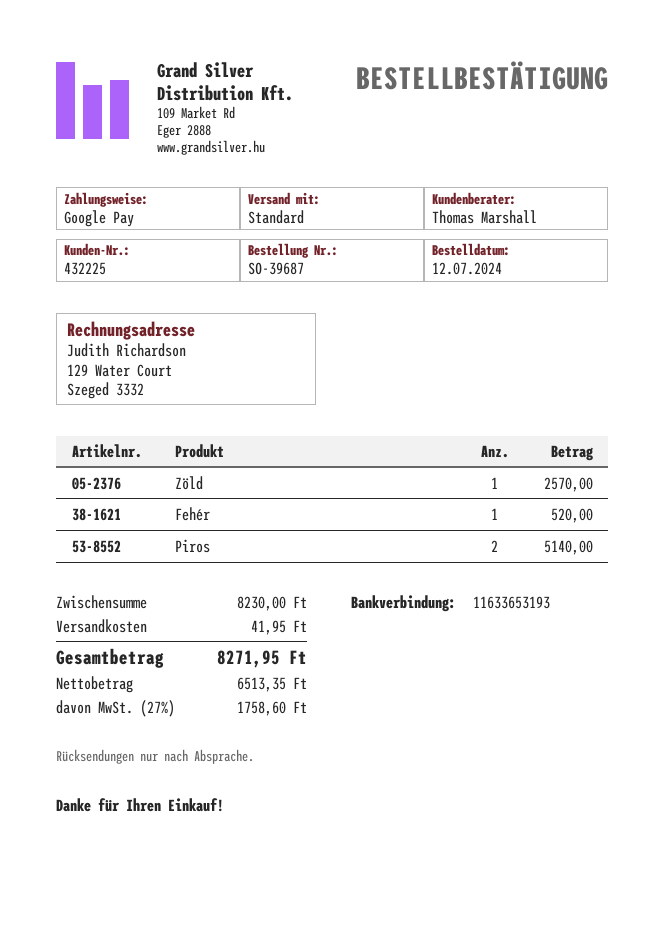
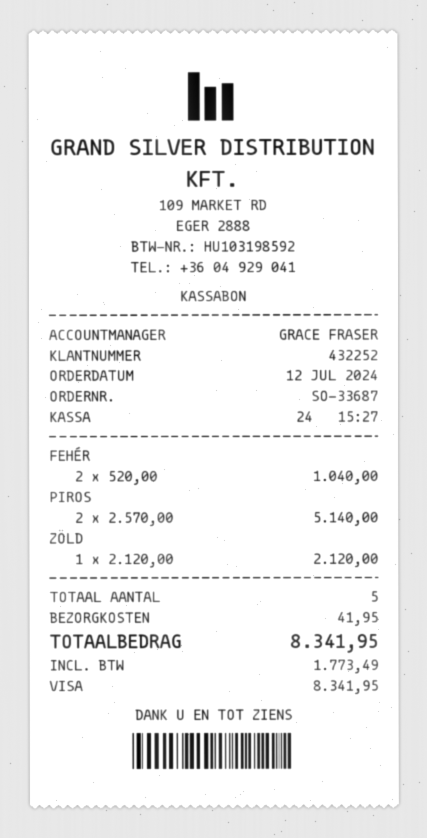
order number: SO-39687 -> SO-33687
customer number: 432225 -> 432252
sales rep: Thomas Marshall -> GRACE FRASER
payment method: Google Pay -> Visa
Zöld: 1 for 2570.00 -> 1 for 2120.00
Fehér: 1 for 520.00 -> 2 for 1040.00
tax: 1758.60 -> 1773.49
total: 8271.95 -> 8341.95

